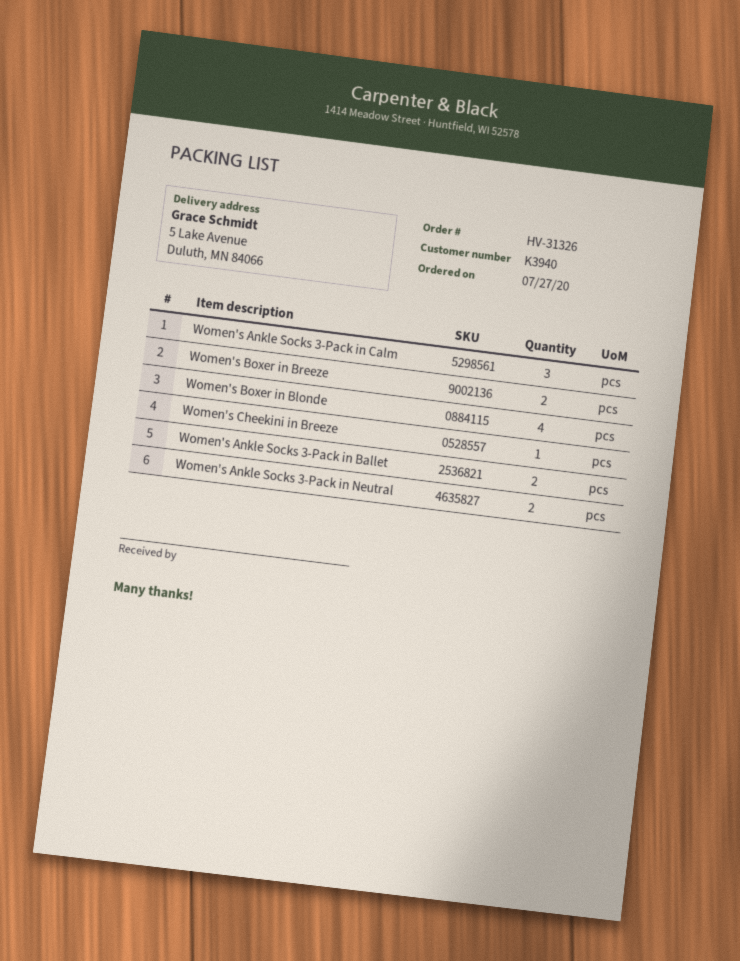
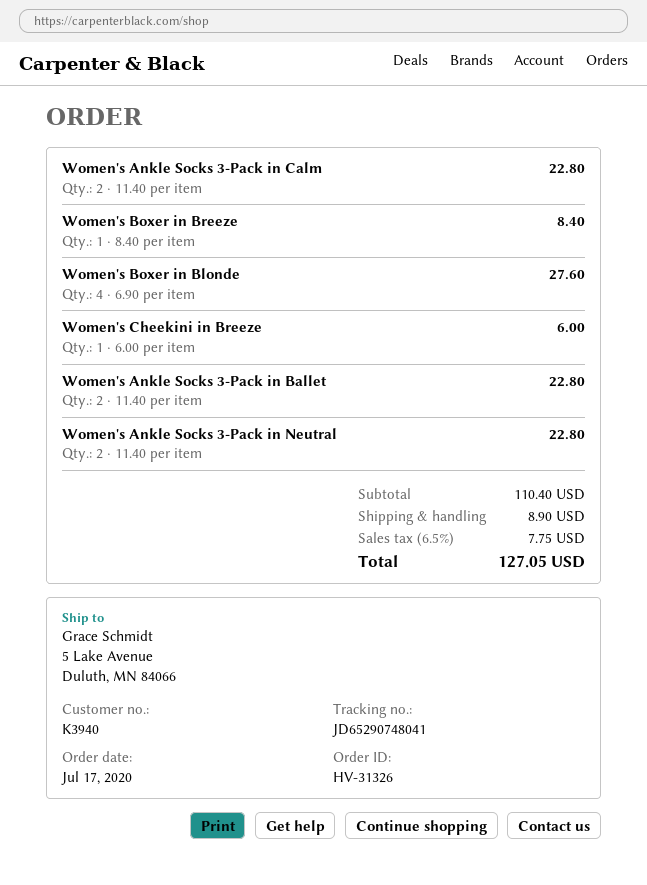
order date: 2020-07-27 -> 2020-07-17
Women's Ankle Socks 3-Pack in Calm: 3 -> 2
Women's Boxer in Breeze: 2 -> 1

